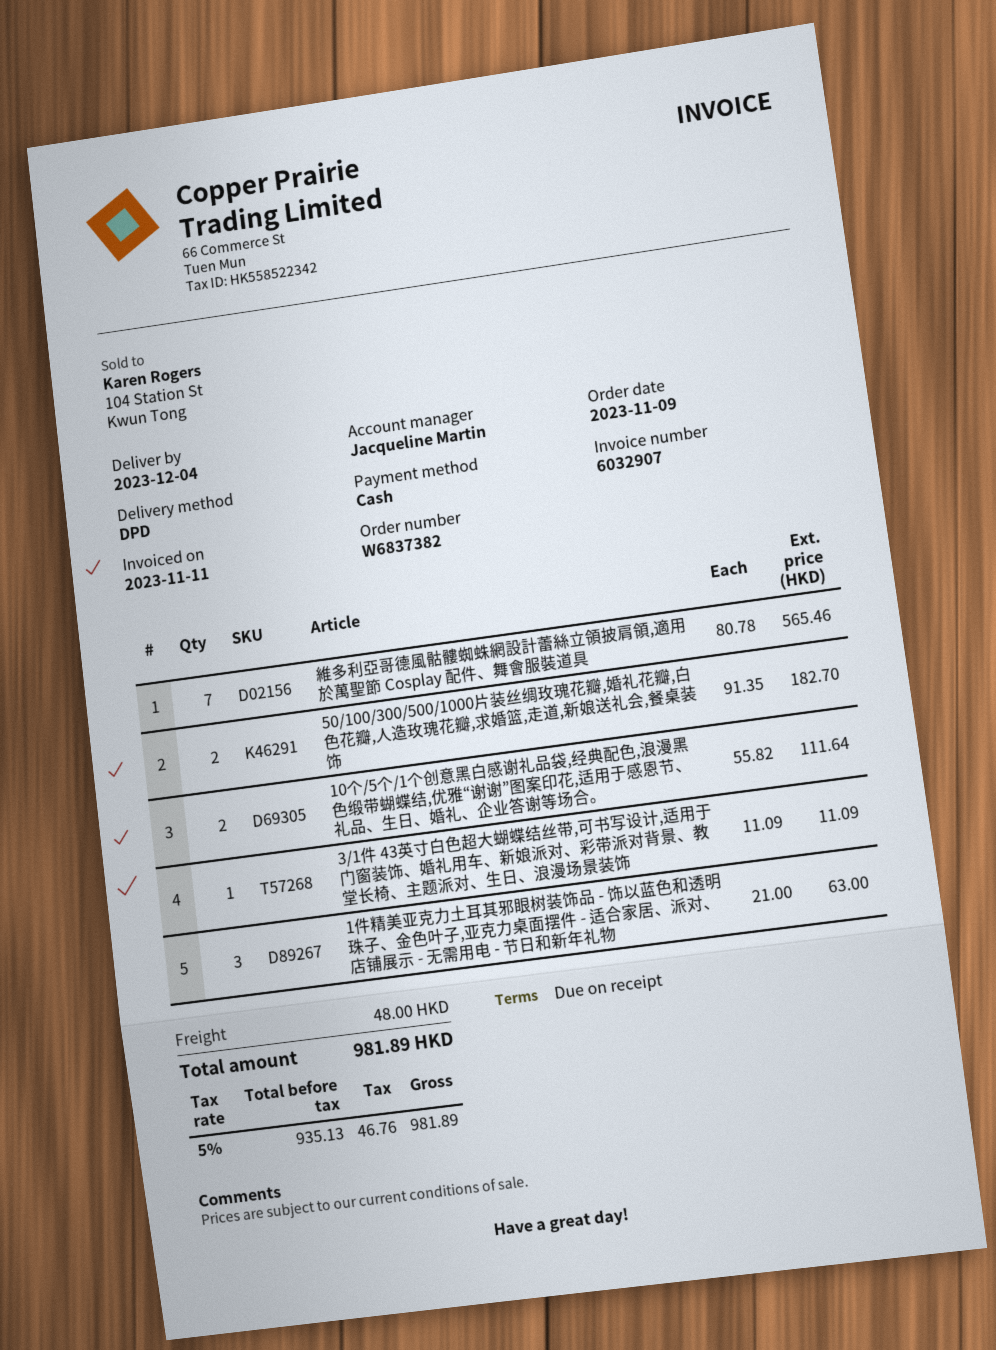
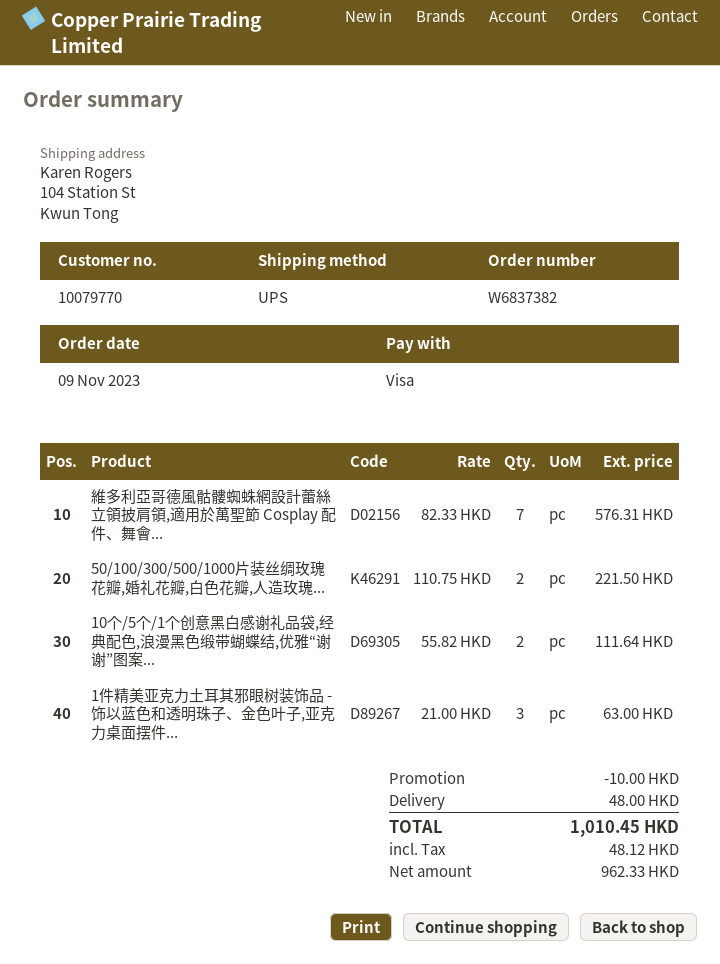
payment method: cash -> Visa
shipping method: DPD -> UPS
維多利亞哥德風骷髏蜘蛛網設計蕾絲立領披肩領,適用於萬聖節 Cosplay 配件、舞會服裝道具: 7 x 80.78 = 565.46 -> 7 x 82.33 = 576.31
50/100/300/500/1000片装丝绸玫瑰花瓣,婚礼花瓣,白色花瓣,人造玫瑰花瓣,求婚篮,走道,新娘送礼会,餐桌装饰: 2 x 91.35 = 182.70 -> 2 x 110.75 = 221.50
3/1件 43英寸白色超大蝴蝶结丝带,可书写设计,适用于门窗装饰、婚礼用车、新娘派对、彩带派对背景、教堂长椅、主题派对、生日、浪漫场景装饰: 1 x 11.09 = 11.09 -> none
discount: none -> 10.00
net: 935.13 -> 962.33
tax: 46.76 -> 48.12
total: 981.89 -> 1010.45

